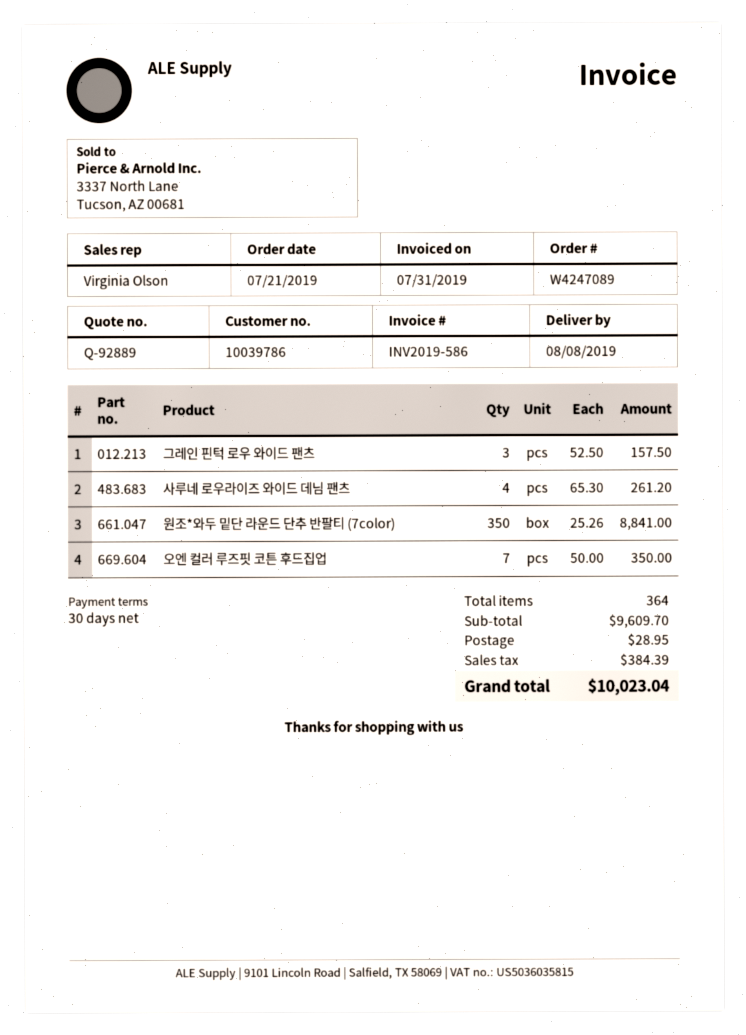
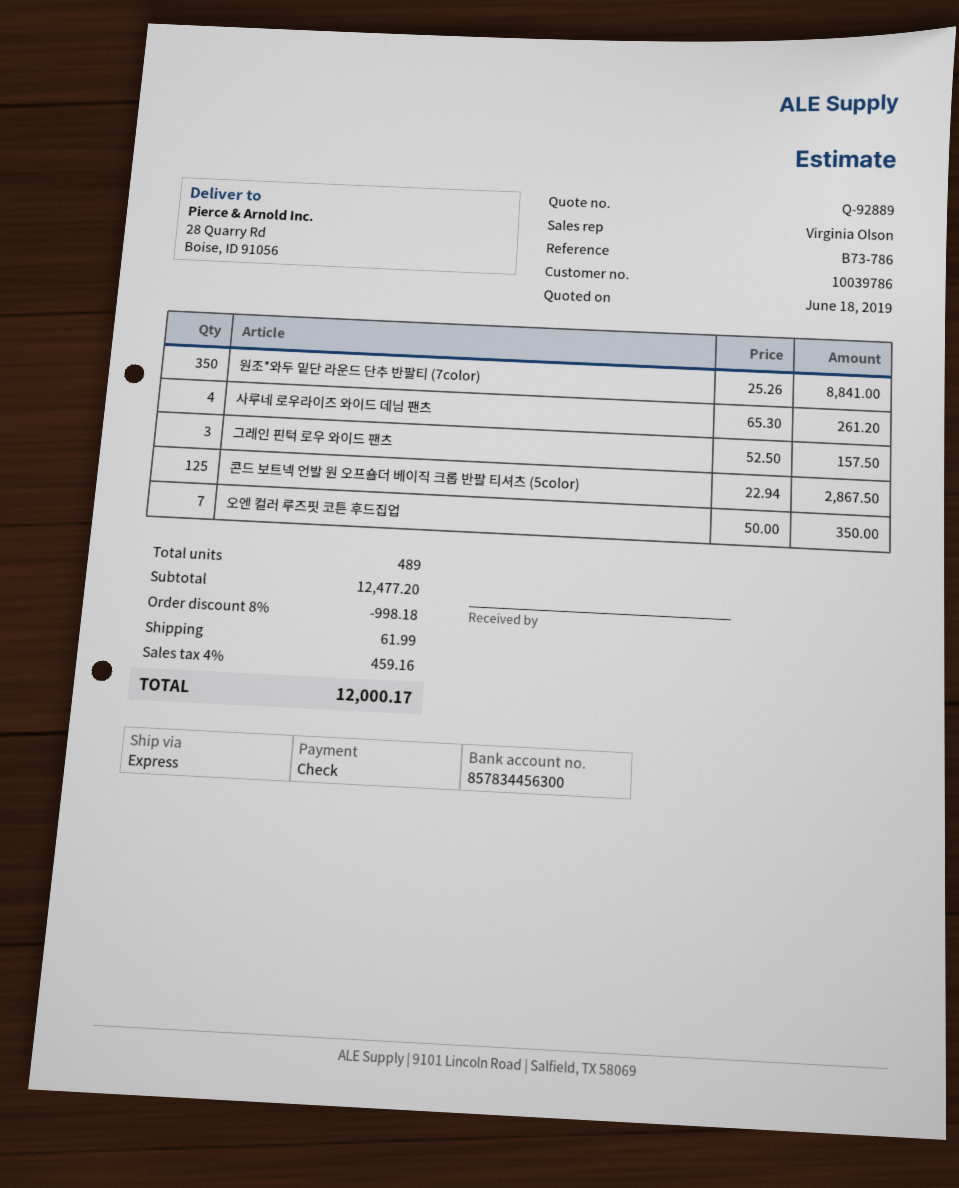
콘드 보트넥 언발 원 오프숄더 베이직 크롭 반팔 티셔츠 (5color): none -> 125 x 22.94 = 2867.50
total quantity: 364 -> 489
subtotal: 9609.70 -> 12477.20
discount: none -> 8% = 998.18
shipping: 28.95 -> 61.99
tax: 384.39 -> 459.16
total: 10023.04 -> 12000.17

